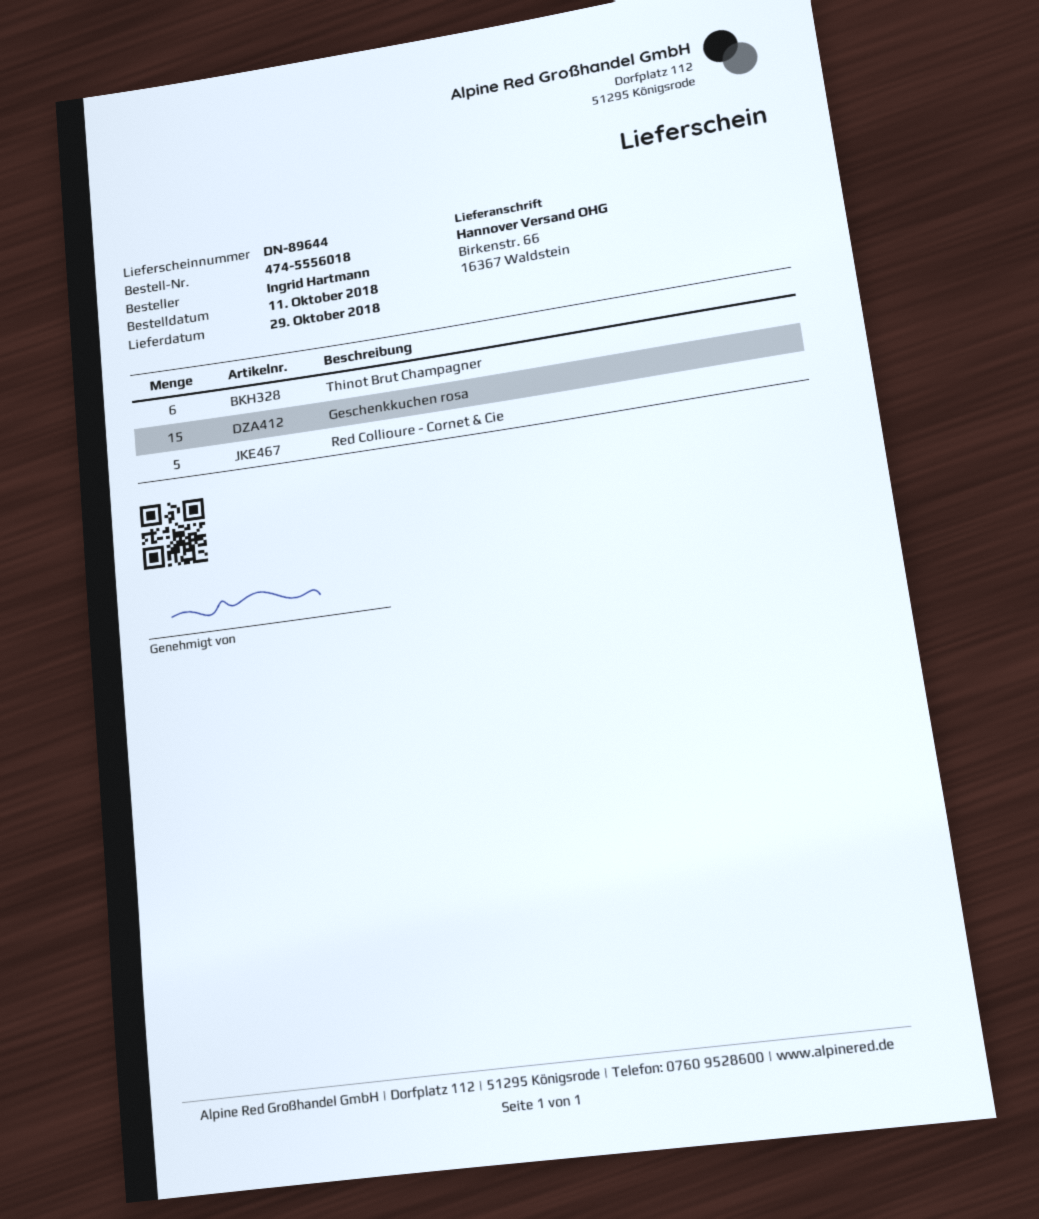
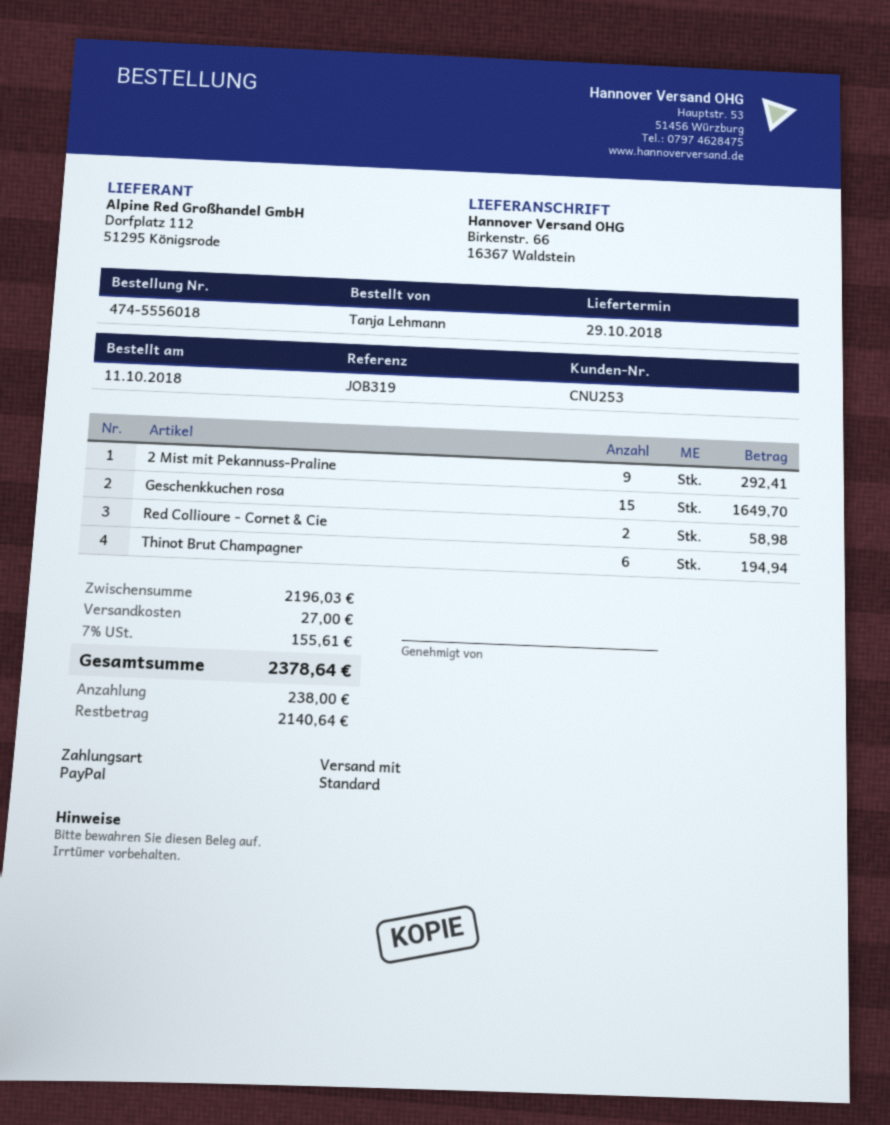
ordered by: Ingrid Hartmann -> Tanja Lehmann
Red Collioure - Cornet & Cie: 5 -> 2
2 Mist mit Pekannuss-Praline: none -> 9

